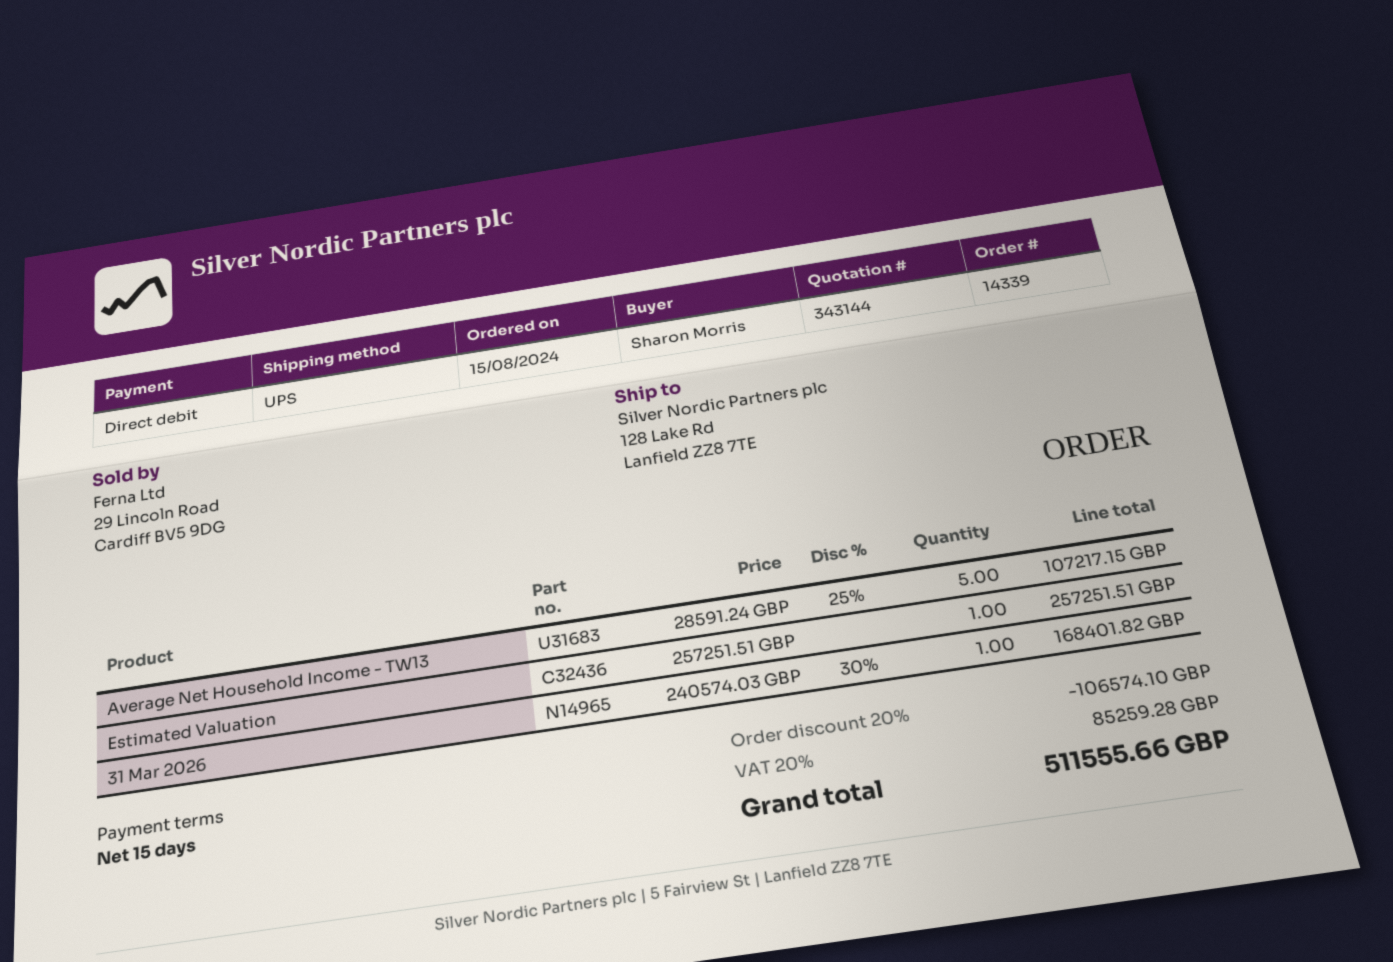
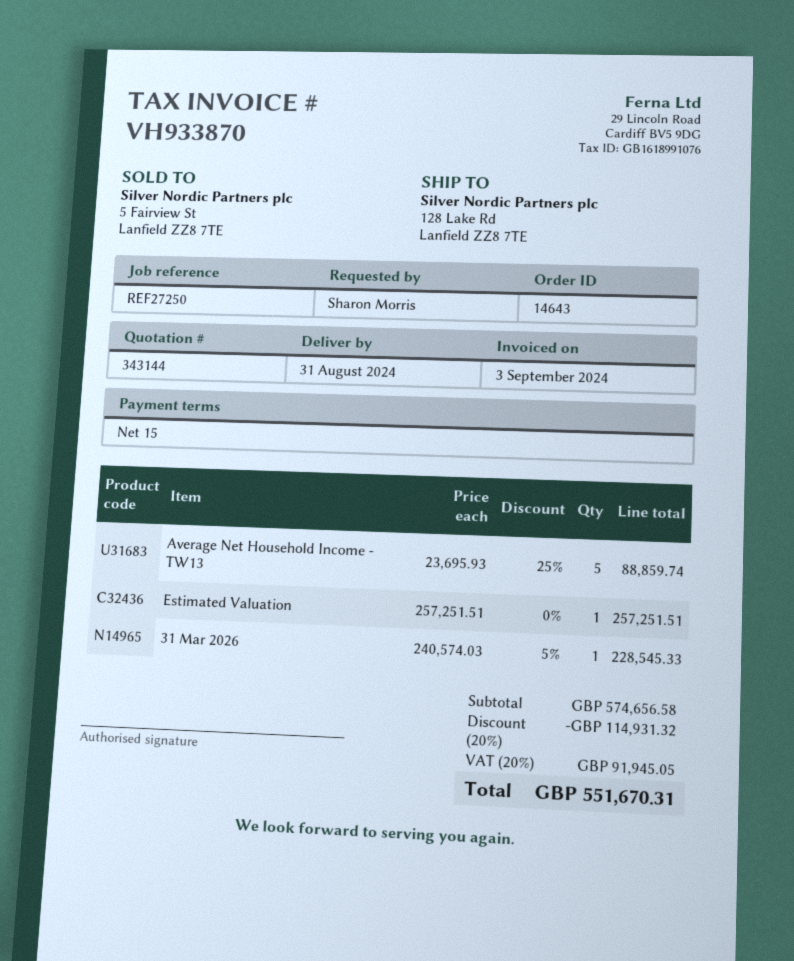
order number: 14339 -> 14643
Average Net Household Income - TW13: 5 x 28591.24 - 25% = 107217.15 -> 5 x 23695.93 - 25% = 88859.74
31 Mar 2026: 1 x 240574.03 - 30% = 168401.82 -> 1 x 240574.03 - 5% = 228545.33
discount: 20% = 106574.10 -> 20% = 114931.32
tax: 20% = 85259.28 -> 20% = 91945.05
total: 511555.66 -> 551670.31

